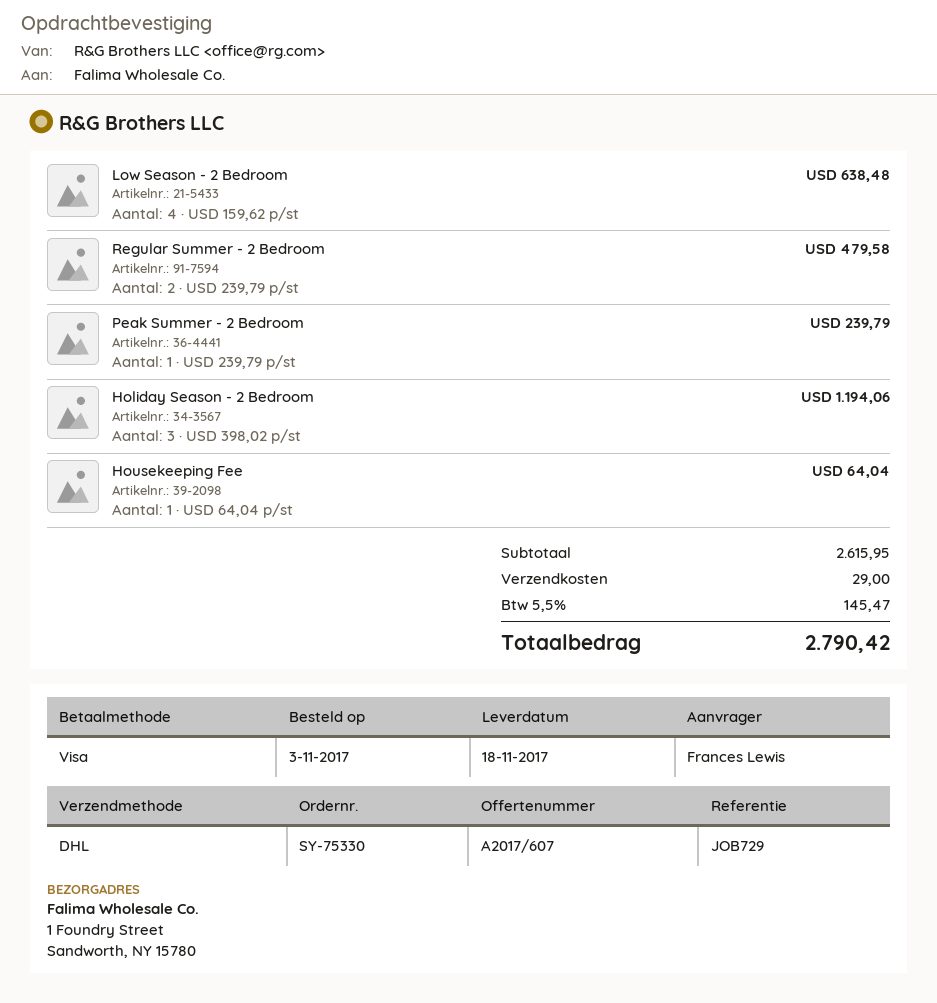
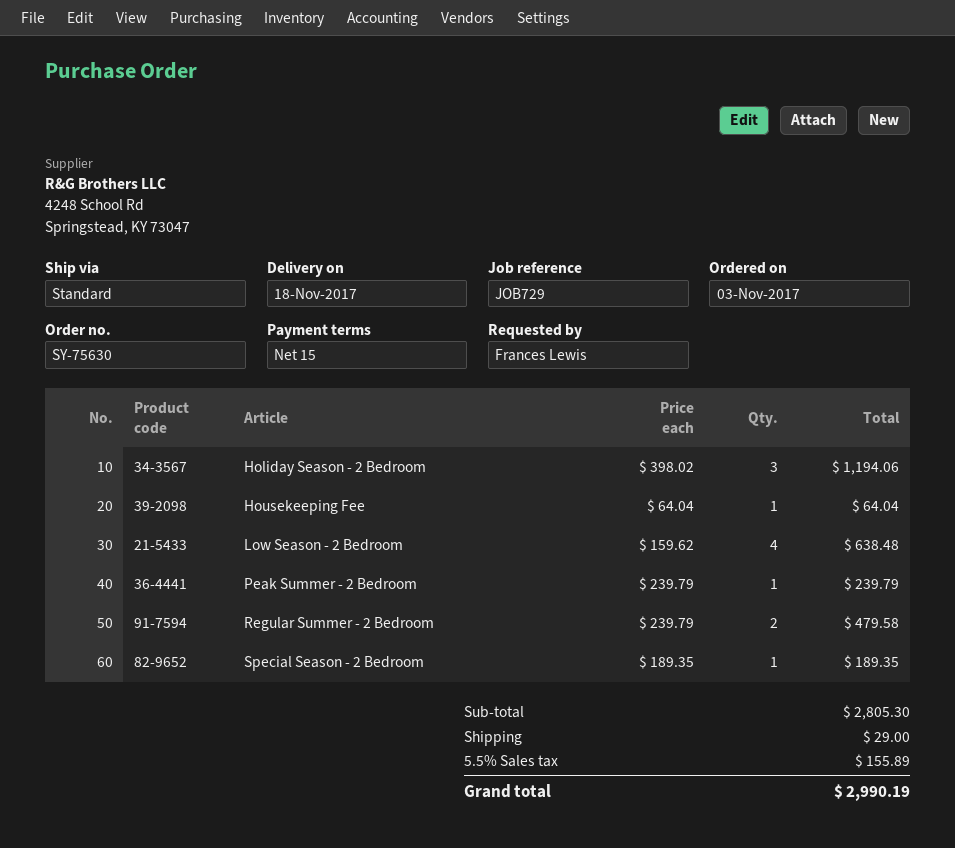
order number: SY-75330 -> SY-75630
shipping method: DHL -> standard
Special Season - 2 Bedroom: none -> 1 x 189.35 = 189.35
subtotal: 2615.95 -> 2805.30
tax: 5.5% = 145.47 -> 5.5% = 155.89
total: 2790.42 -> 2990.19

